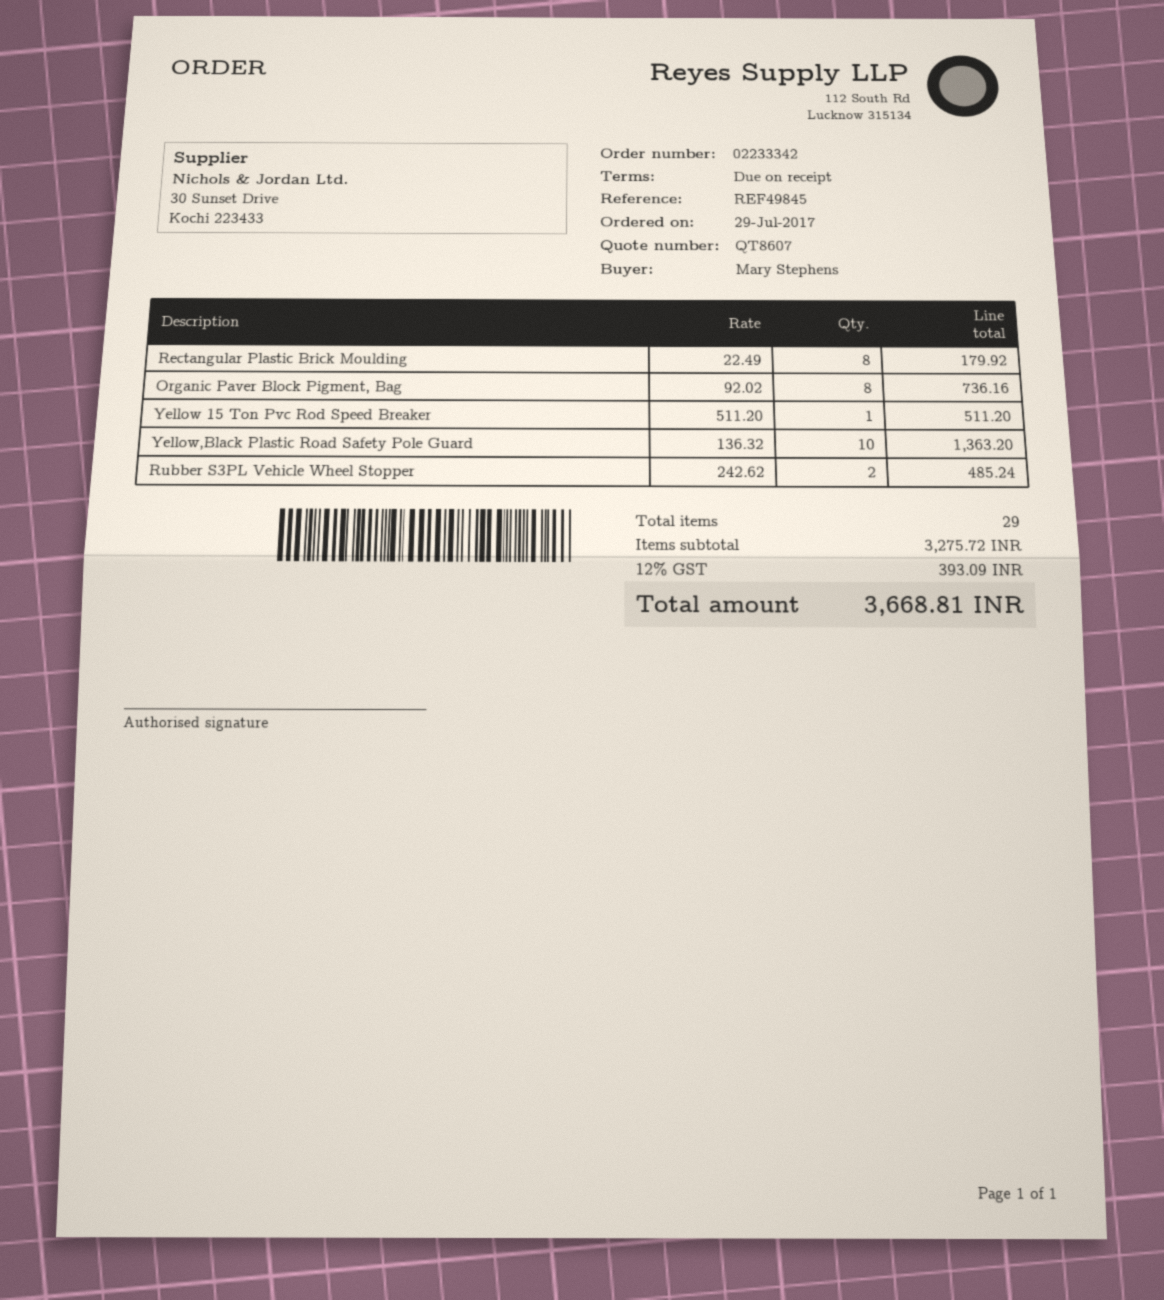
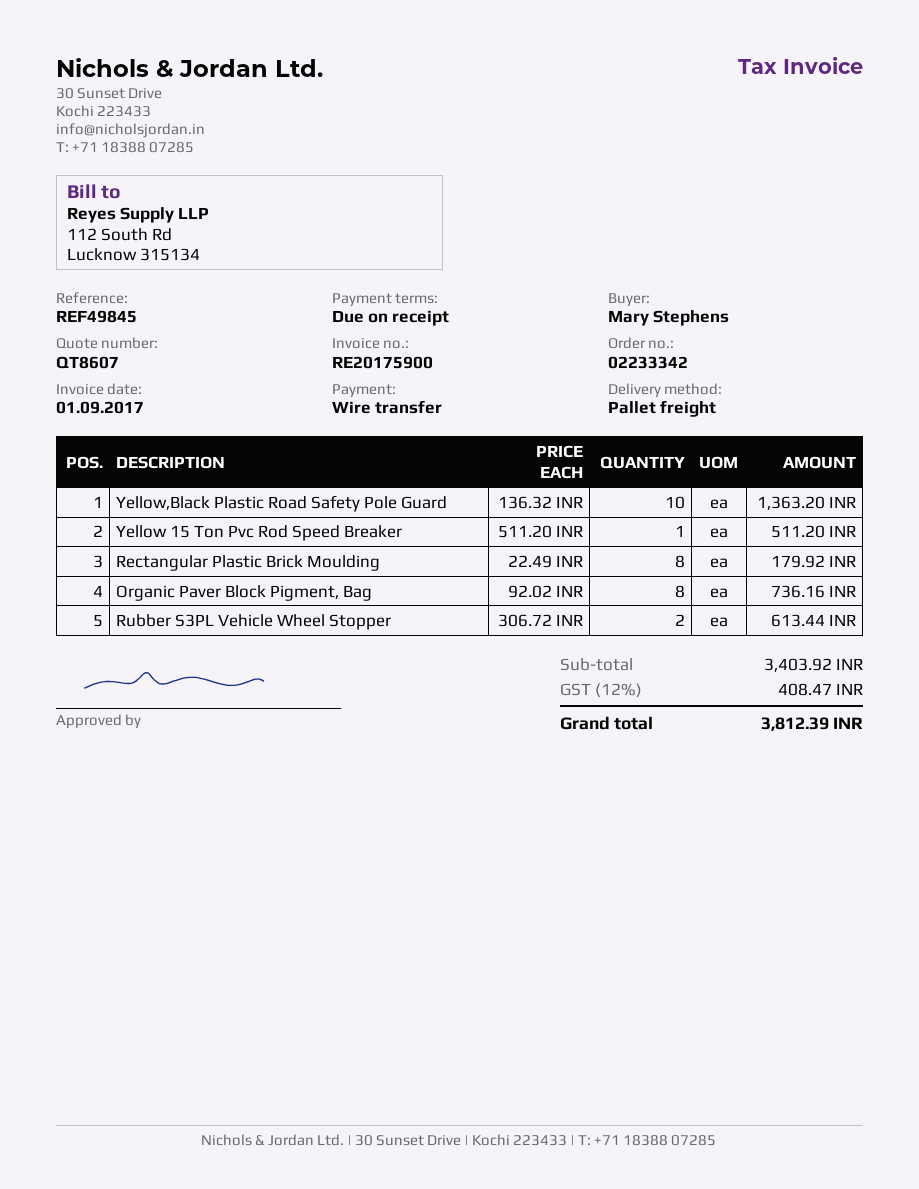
Rubber S3PL Vehicle Wheel Stopper: 2 x 242.62 = 485.24 -> 2 x 306.72 = 613.44
subtotal: 3275.72 -> 3403.92
tax: 12% = 393.09 -> 12% = 408.47
total: 3668.81 -> 3812.39

